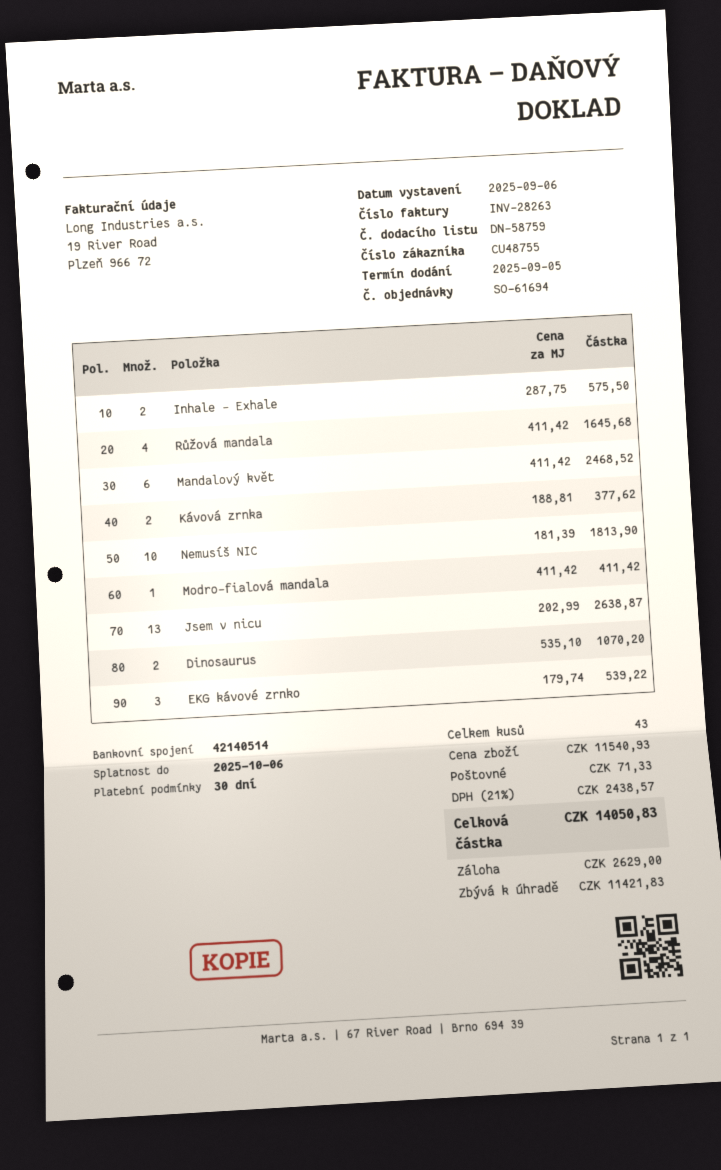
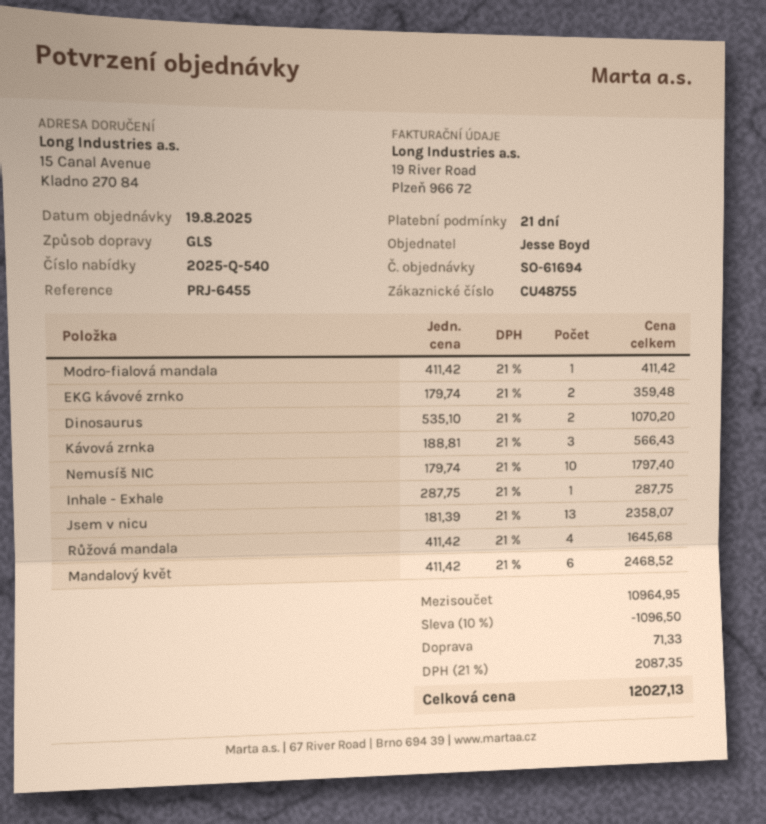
payment terms: 30 days -> 21 days
Inhale - Exhale: 2 x 287.75 = 575.50 -> 1 x 287.75 = 287.75
Kávová zrnka: 2 x 188.81 = 377.62 -> 3 x 188.81 = 566.43
Nemusíš NIC: 10 x 181.39 = 1813.90 -> 10 x 179.74 = 1797.40
Jsem v nicu: 13 x 202.99 = 2638.87 -> 13 x 181.39 = 2358.07
EKG kávové zrnko: 3 x 179.74 = 539.22 -> 2 x 179.74 = 359.48
subtotal: 11540.93 -> 10964.95
discount: none -> 10% = 1096.50
tax: 21% = 2438.57 -> 21% = 2087.35
total: 14050.83 -> 12027.13

